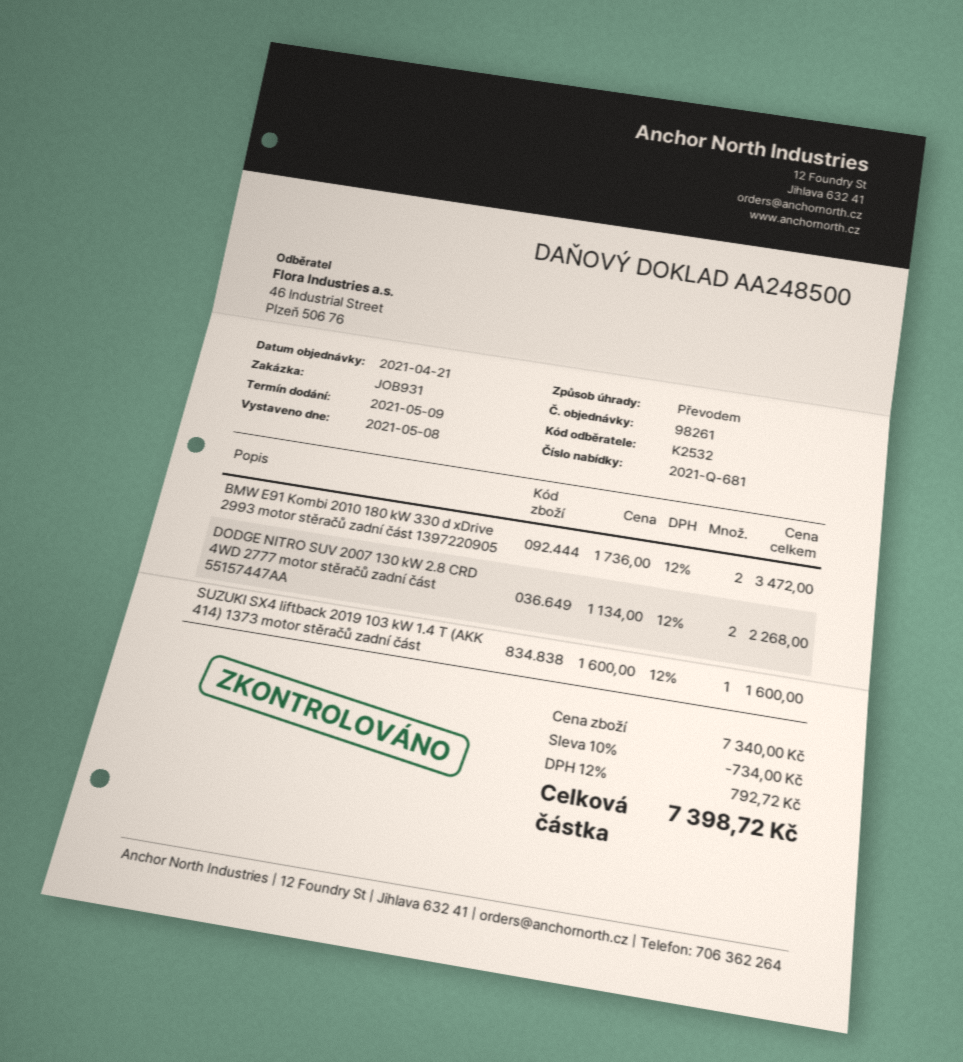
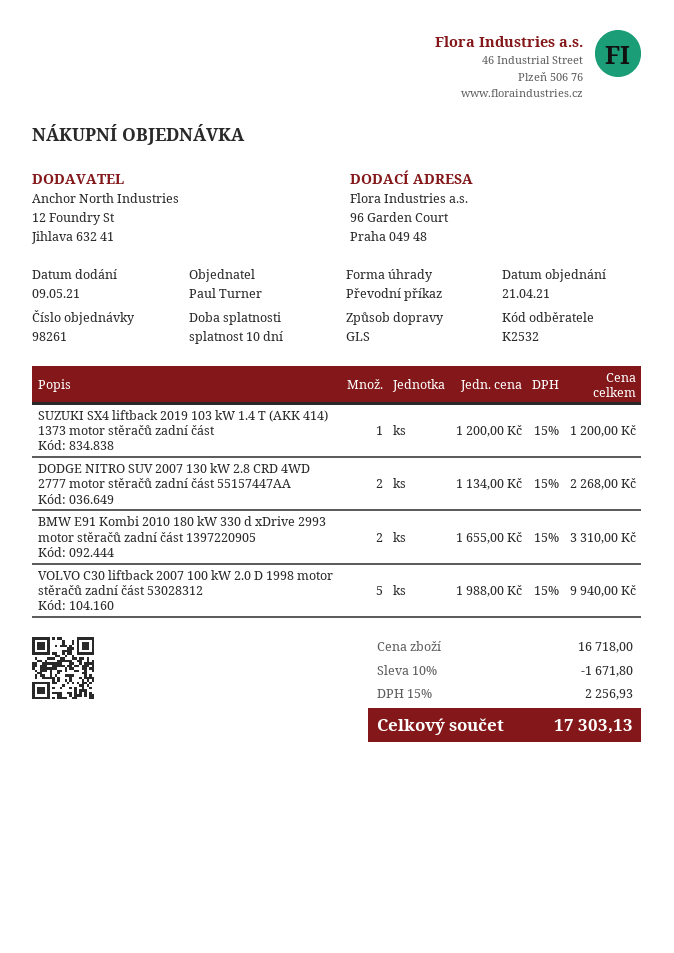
BMW E91 Kombi 2010 180 kW 330 d xDrive 2993 motor stěračů zadní část 1397220905: 2 x 1736.00 = 3472.00 -> 2 x 1655.00 = 3310.00
SUZUKI SX4 liftback 2019 103 kW 1.4 T (AKK 414) 1373 motor stěračů zadní část: 1 x 1600.00 = 1600.00 -> 1 x 1200.00 = 1200.00
VOLVO C30 liftback 2007 100 kW 2.0 D 1998 motor stěračů zadní část 53028312: none -> 5 x 1988.00 = 9940.00
subtotal: 7340.00 -> 16718.00
discount: 10% = 734.00 -> 10% = 1671.80
tax: 12% = 792.72 -> 15% = 2256.93
total: 7398.72 -> 17303.13

